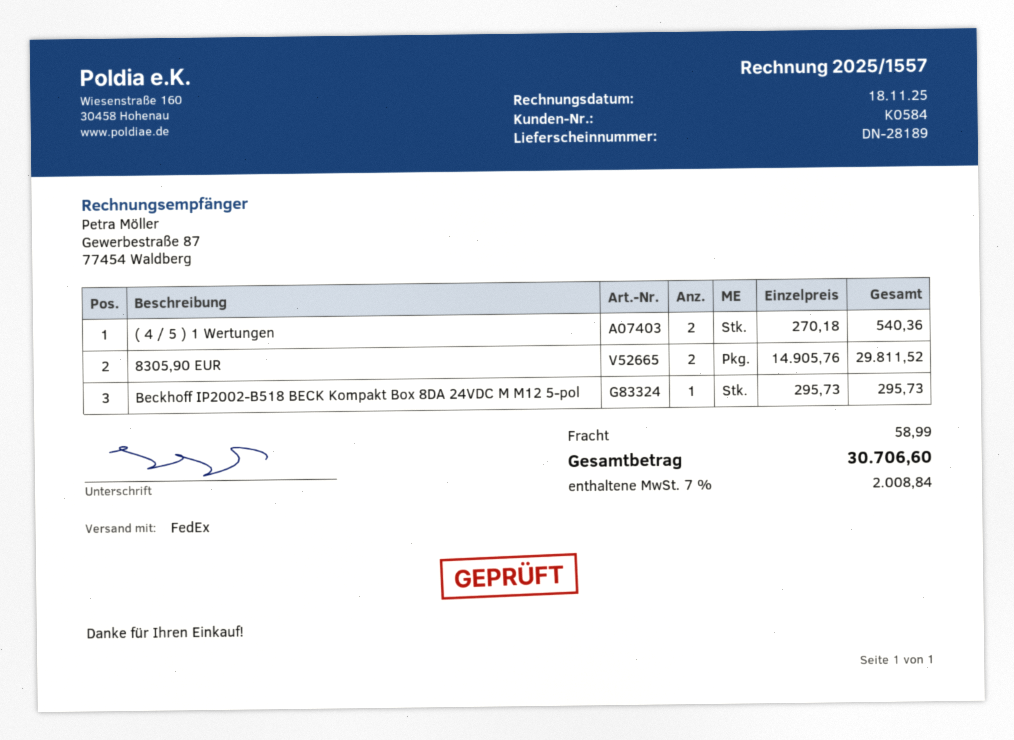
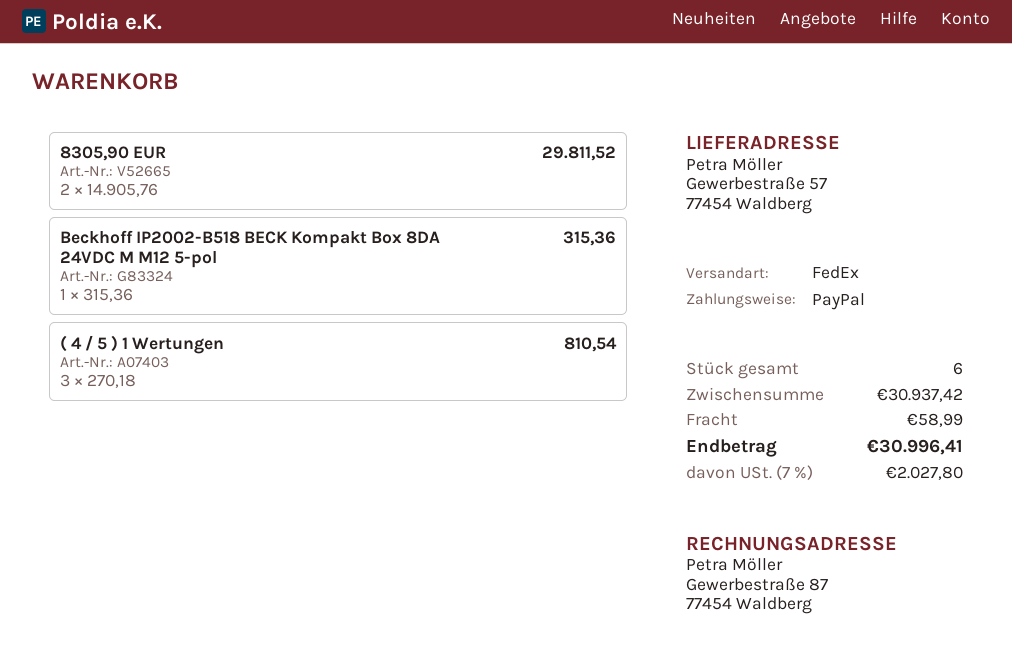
( 4 / 5 ) 1 Wertungen: 2 x 270.18 = 540.36 -> 3 x 270.18 = 810.54
Beckhoff IP2002-B518 BECK Kompakt Box 8DA 24VDC M M12 5-pol: 1 x 295.73 = 295.73 -> 1 x 315.36 = 315.36
tax: 7% = 2008.84 -> 7% = 2027.80
total: 30706.60 -> 30996.41

